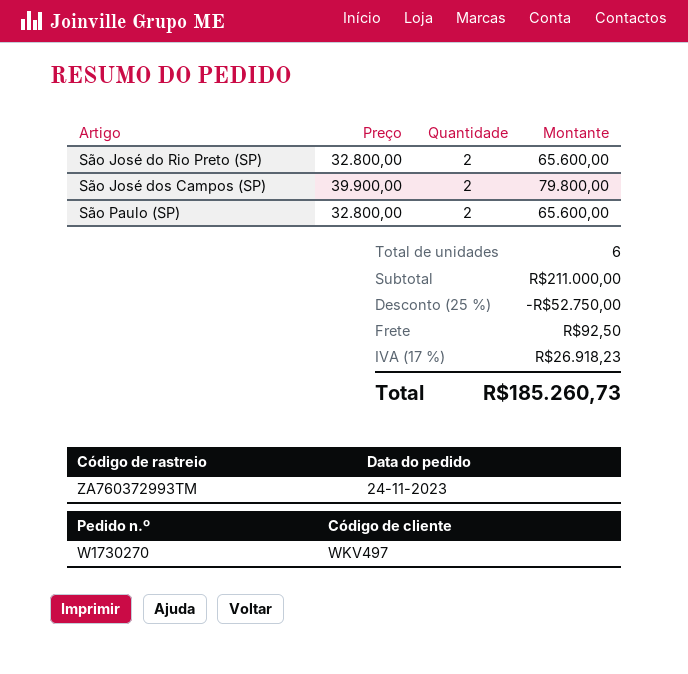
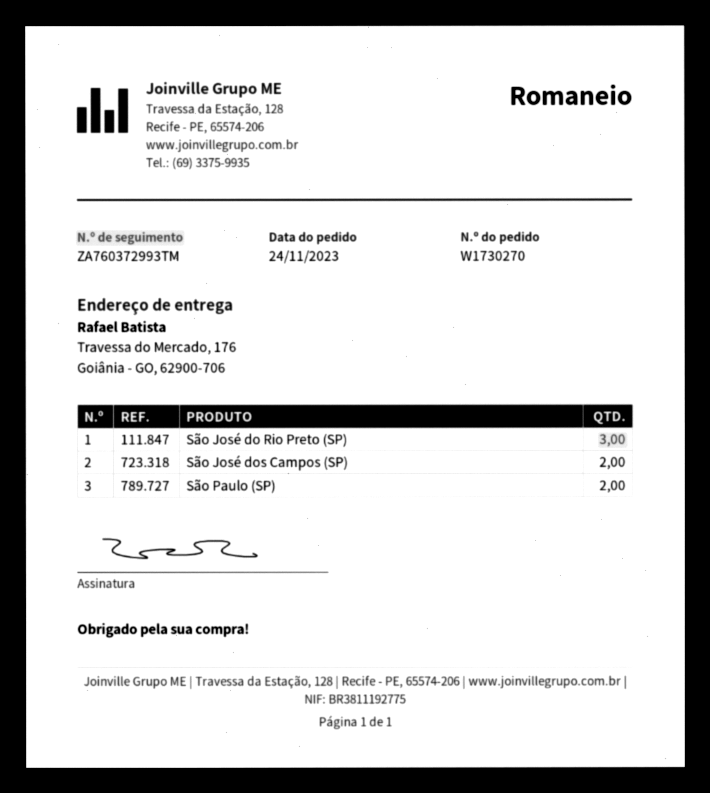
São José do Rio Preto (SP): 2 -> 3

